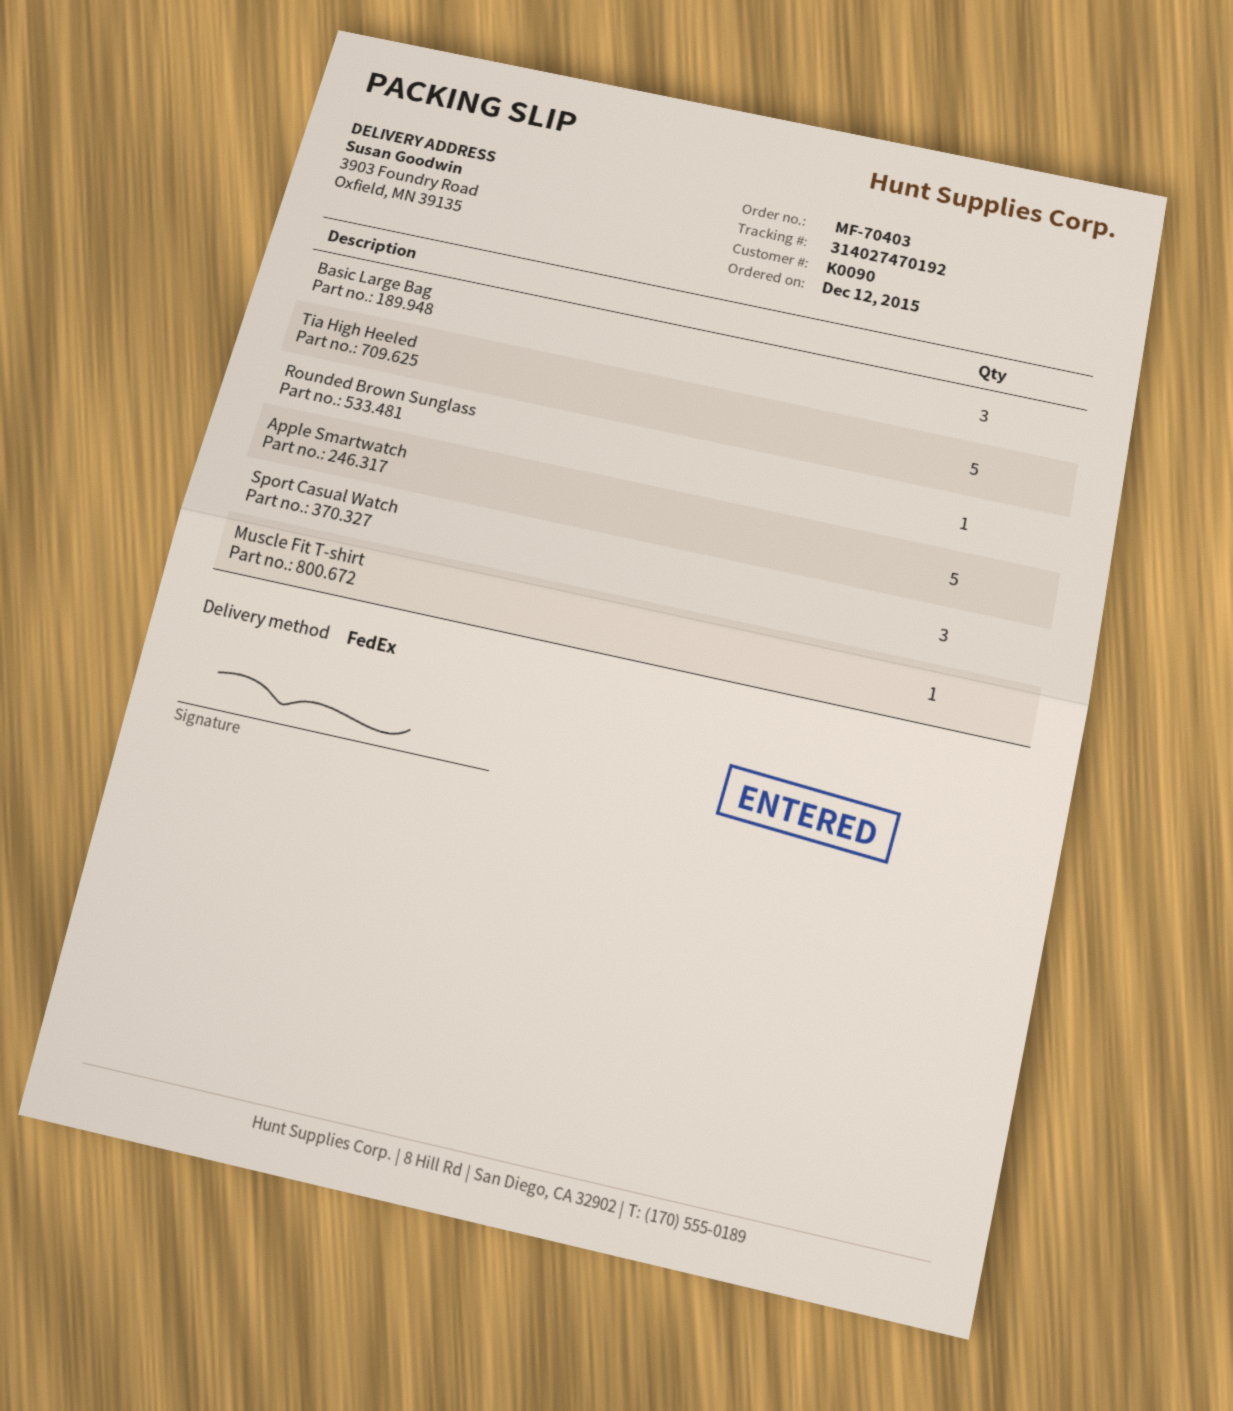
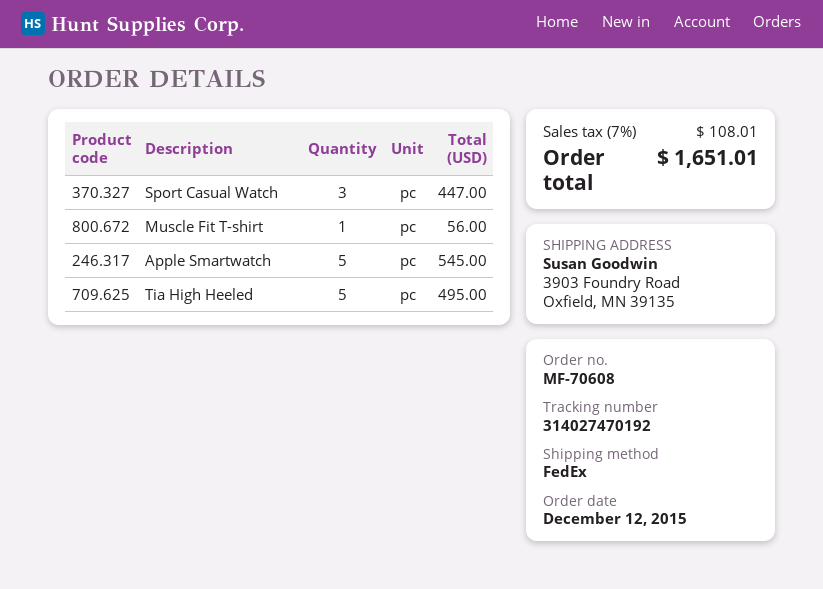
order number: MF-70403 -> MF-70608
Basic Large Bag: 3 -> none
Rounded Brown Sunglass: 1 -> none

